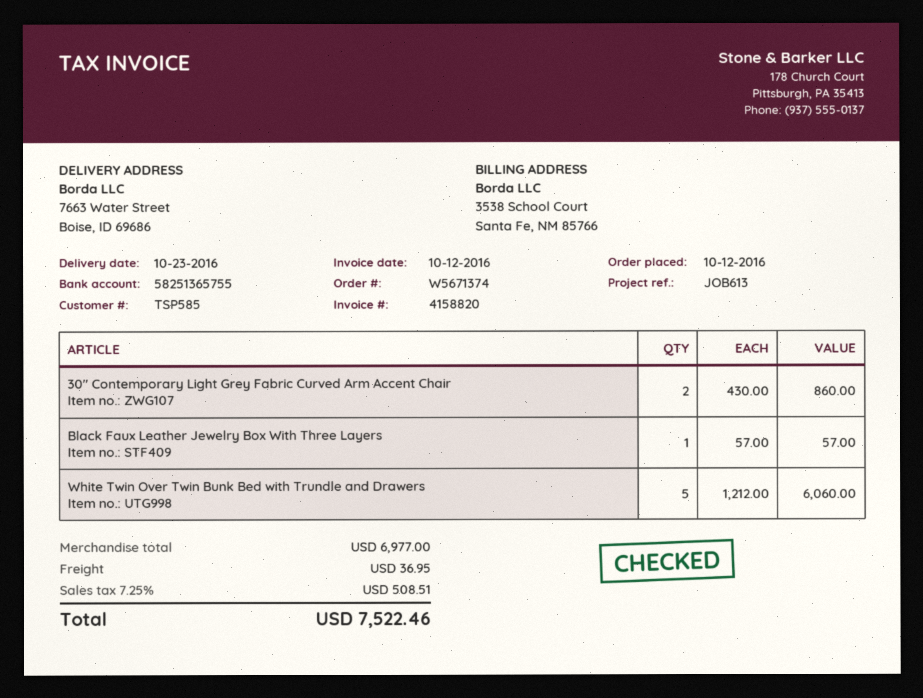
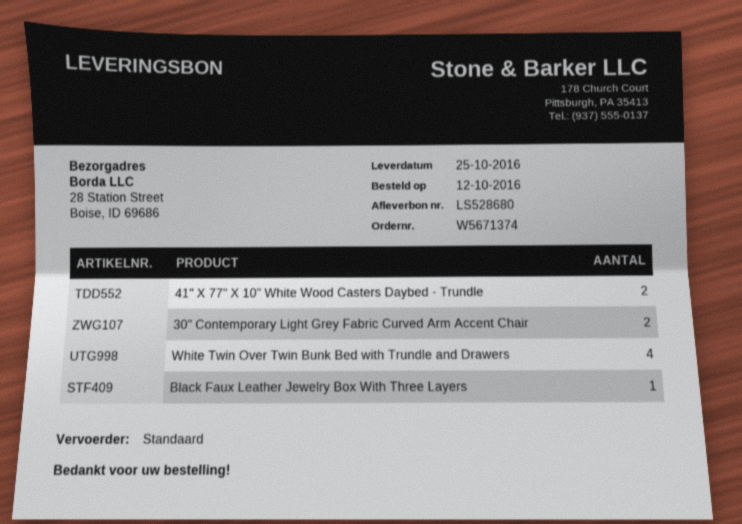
delivery date: 2016-10-23 -> 2016-10-25
ship to: 7663 Water Street, Boise, ID 69686 -> 28 Station Street, Boise, ID 69686
White Twin Over Twin Bunk Bed with Trundle and Drawers: 5 -> 4
41" X 77" X 10" White Wood Casters Daybed - Trundle: none -> 2

